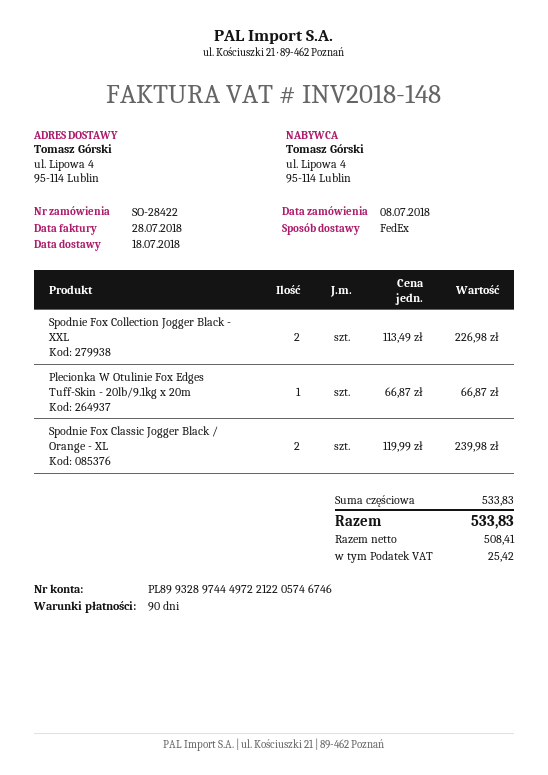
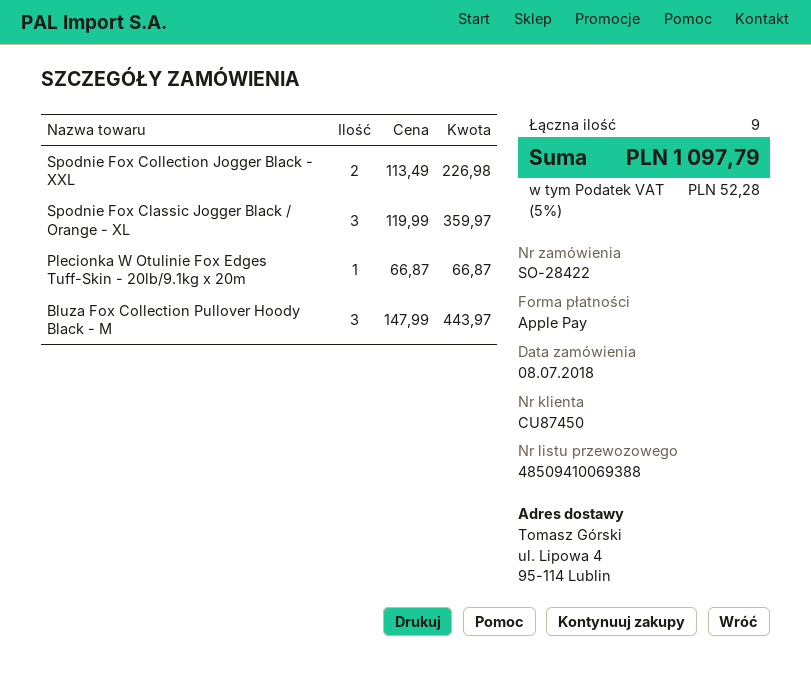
Spodnie Fox Classic Jogger Black / Orange - XL: 2 x 119.99 = 239.98 -> 3 x 119.99 = 359.97
Bluza Fox Collection Pullover Hoody Black - M: none -> 3 x 147.99 = 443.97
tax: 25.42 -> 52.28
total: 533.83 -> 1097.79

